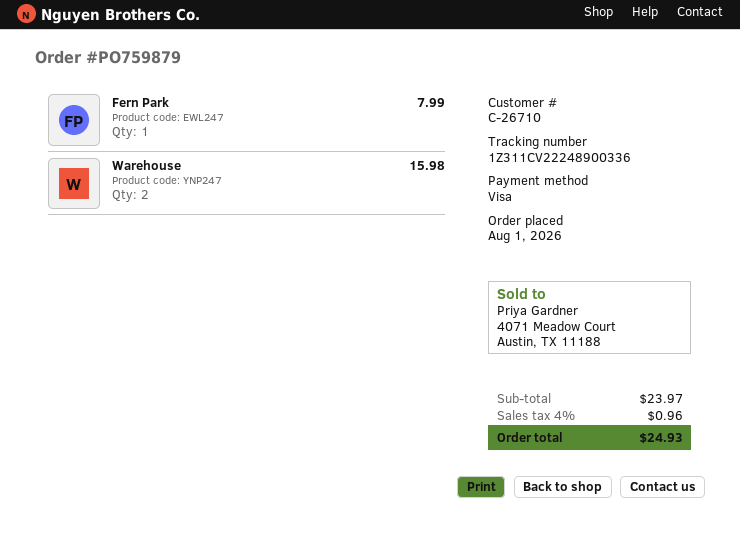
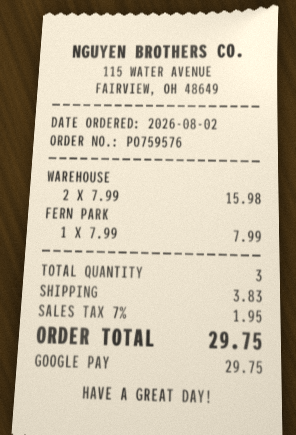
order number: PO759879 -> PO759576
order date: 2026-08-01 -> 2026-08-02
payment method: Visa -> Google Pay
shipping: none -> 3.83
tax: 4% = 0.96 -> 7% = 1.95
total: 24.93 -> 29.75

